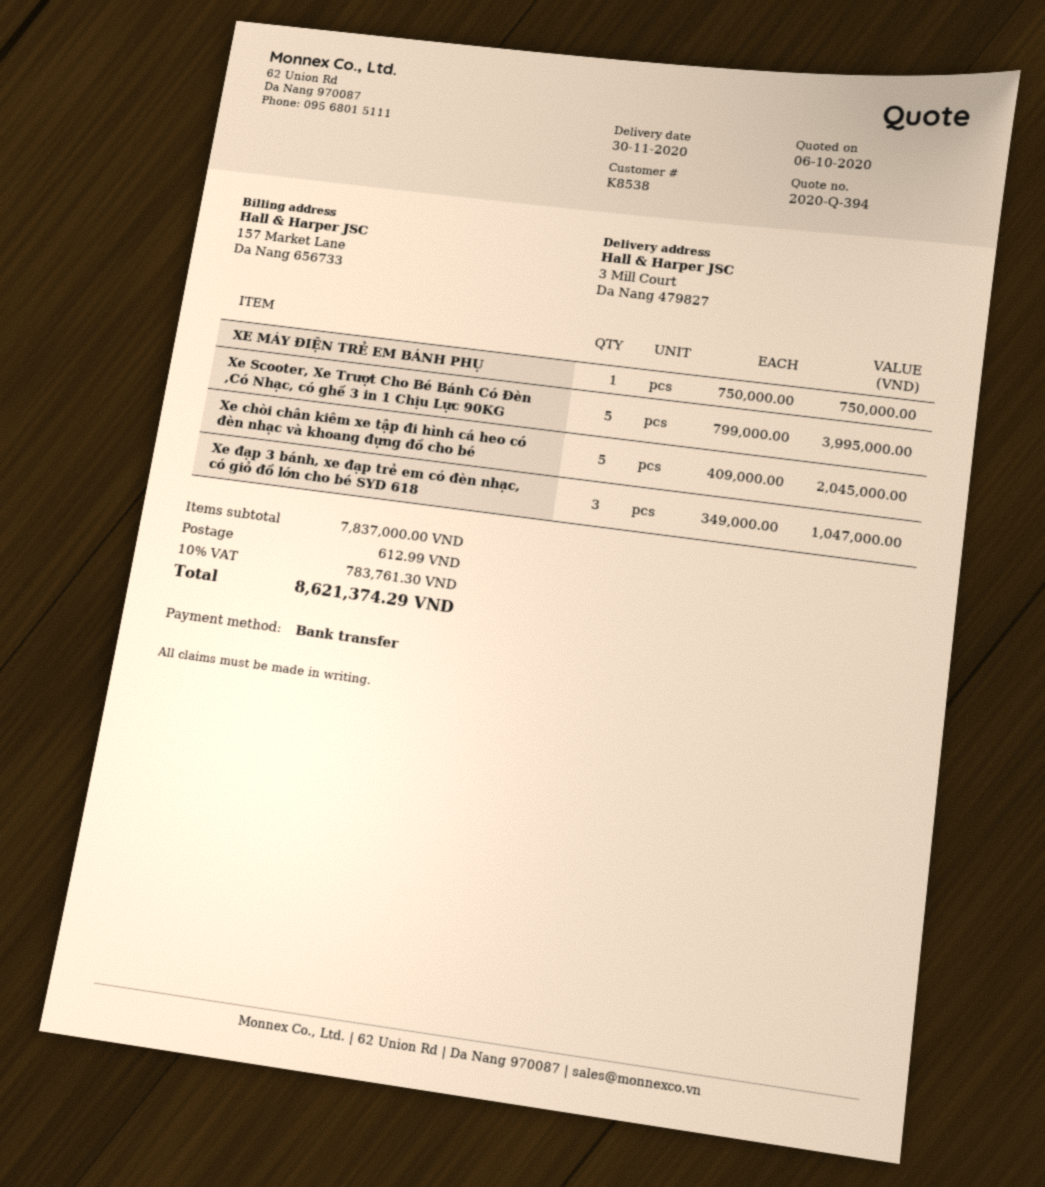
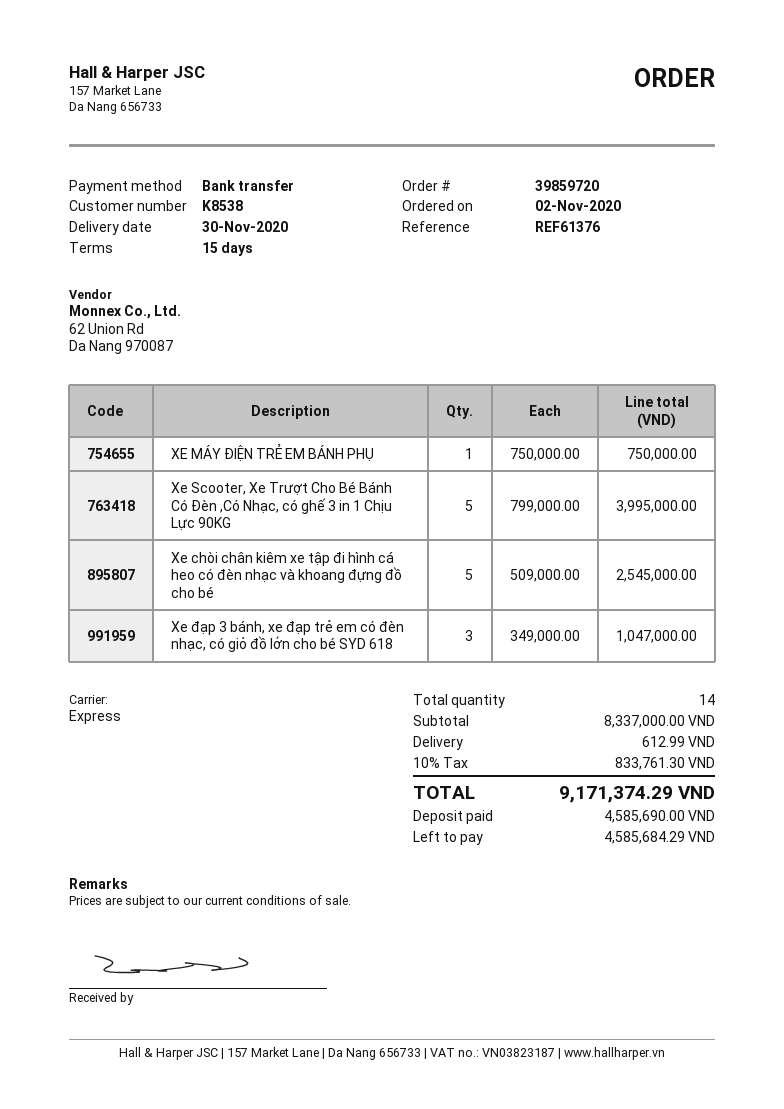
Xe chòi chân kiêm xe tập đi hình cá heo có đèn nhạc và khoang đựng đồ cho bé: 5 x 409000.00 = 2045000.00 -> 5 x 509000.00 = 2545000.00
subtotal: 7837000.00 -> 8337000.00
tax: 10% = 783761.30 -> 10% = 833761.30
total: 8621374.29 -> 9171374.29

